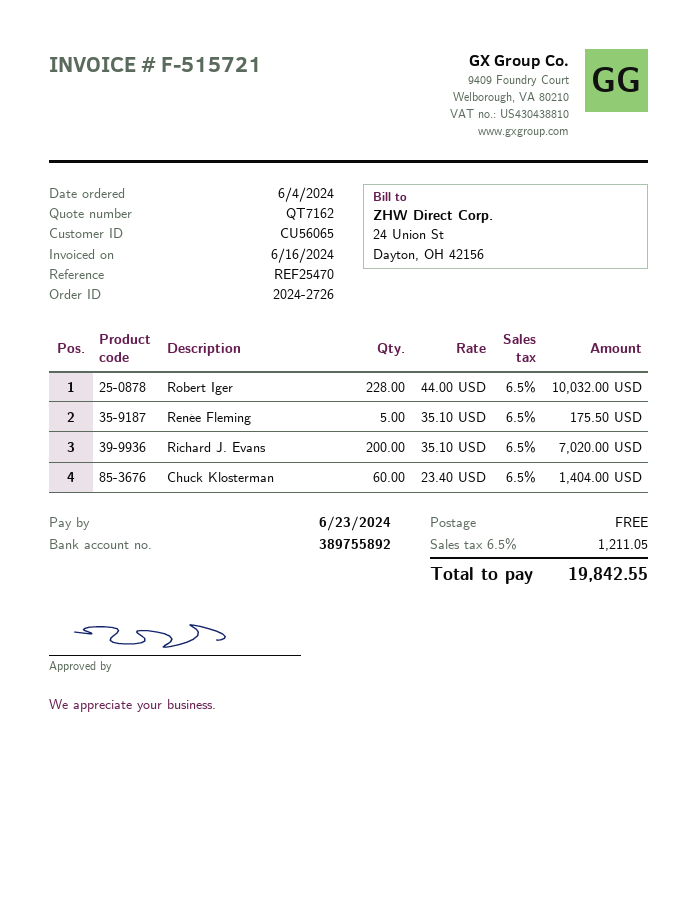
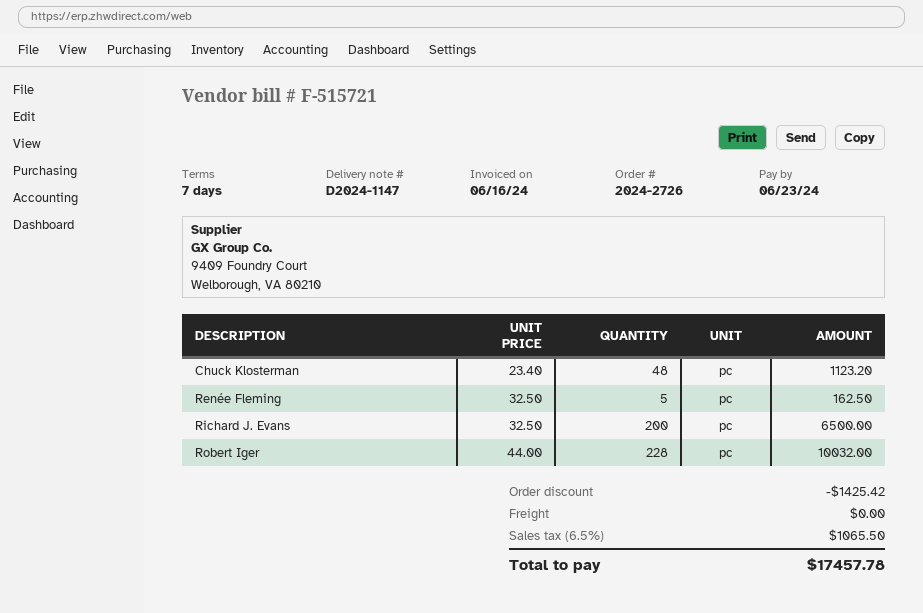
Renée Fleming: 5 x 35.10 = 175.50 -> 5 x 32.50 = 162.50
Richard J. Evans: 200 x 35.10 = 7020.00 -> 200 x 32.50 = 6500.00
Chuck Klosterman: 60 x 23.40 = 1404.00 -> 48 x 23.40 = 1123.20
discount: none -> 1425.42
tax: 6.5% = 1211.05 -> 6.5% = 1065.50
total: 19842.55 -> 17457.78

